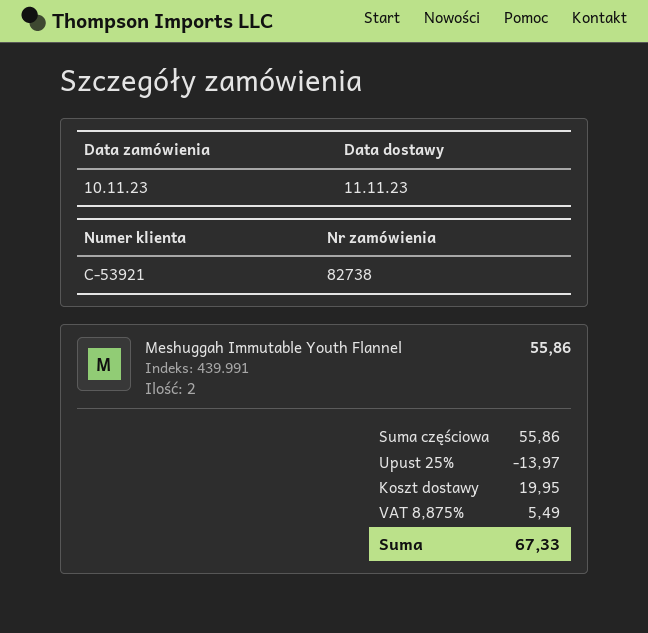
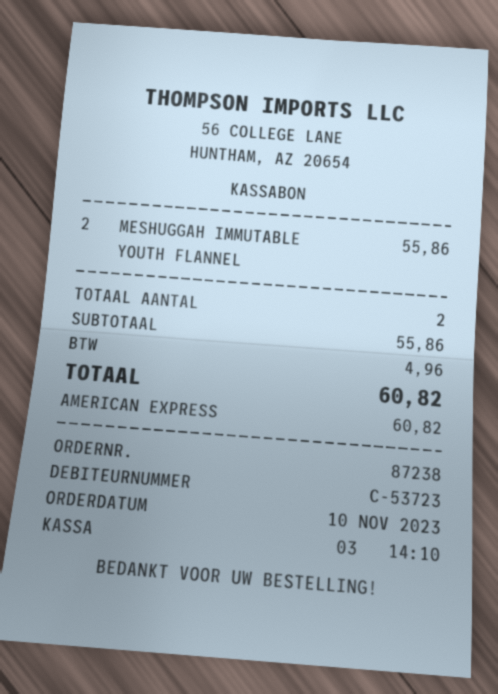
order number: 82738 -> 87238
customer number: C-53921 -> C-53723
discount: 25% = 13.97 -> none
shipping: 19.95 -> none
tax: 5.49 -> 4.96
total: 67.33 -> 60.82

